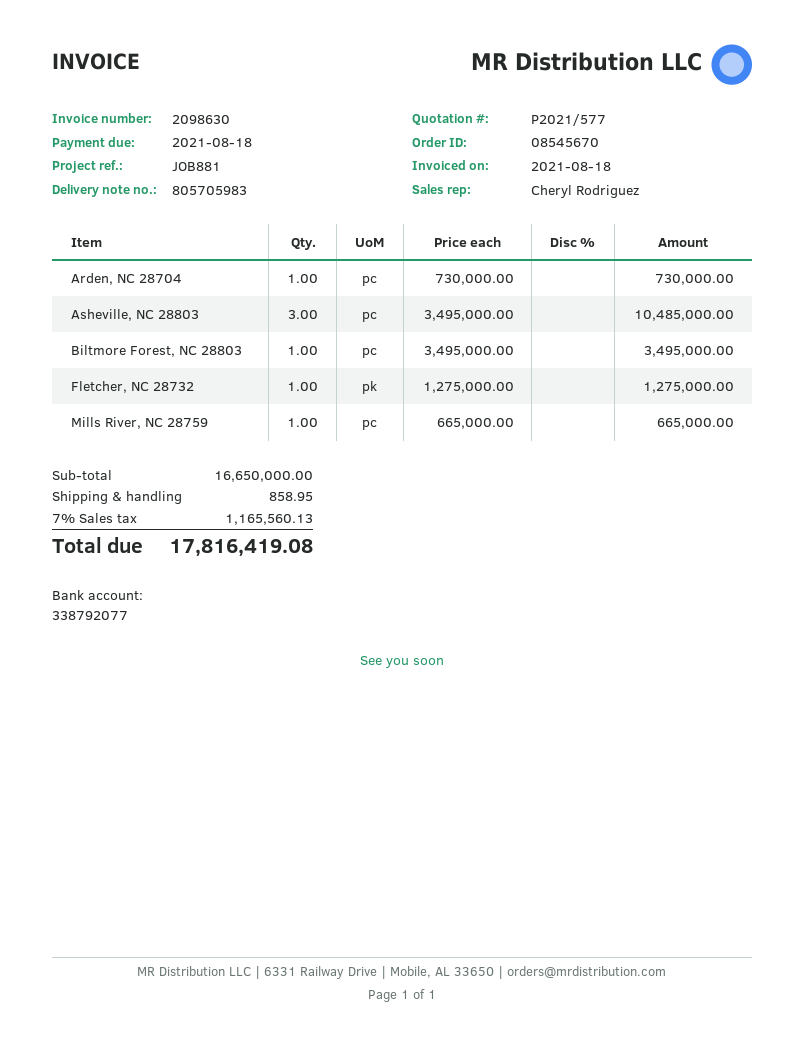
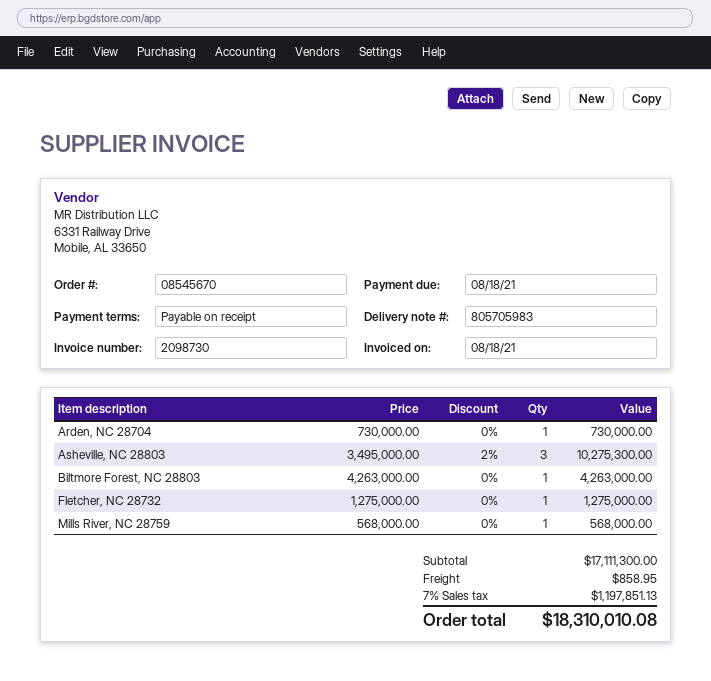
invoice number: 2098630 -> 2098730
Asheville, NC 28803: 3 x 3495000.00 = 10485000.00 -> 3 x 3495000.00 - 2% = 10275300.00
Biltmore Forest, NC 28803: 1 x 3495000.00 = 3495000.00 -> 1 x 4263000.00 = 4263000.00
Mills River, NC 28759: 1 x 665000.00 = 665000.00 -> 1 x 568000.00 = 568000.00
subtotal: 16650000.00 -> 17111300.00
tax: 7% = 1165560.13 -> 7% = 1197851.13
total: 17816419.08 -> 18310010.08

